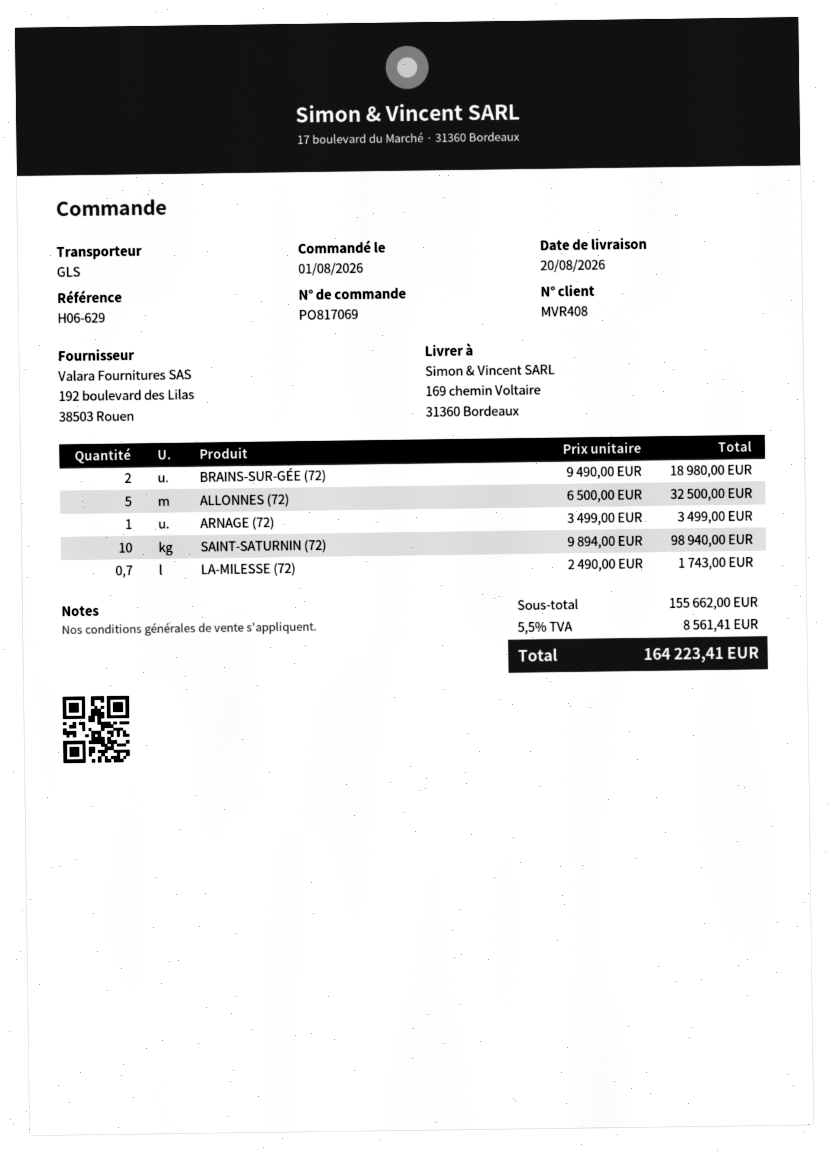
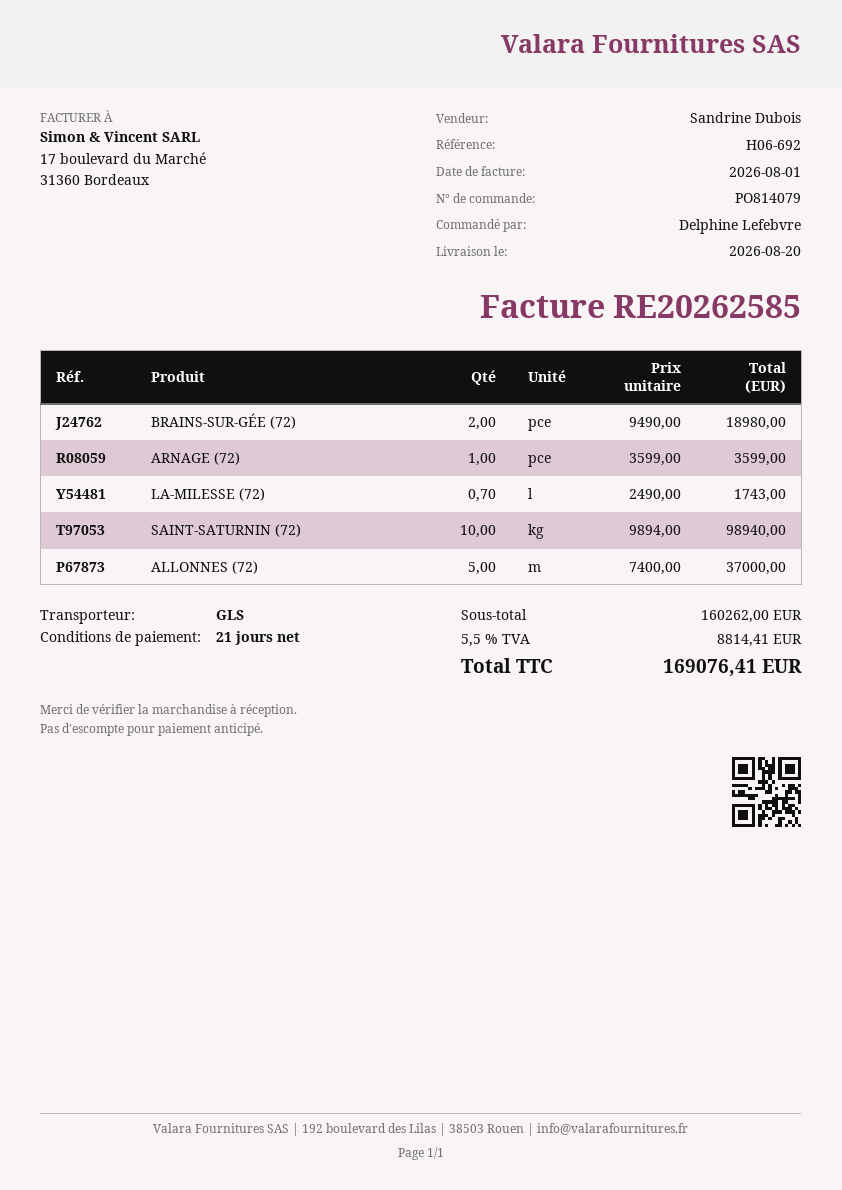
order number: PO817069 -> PO814079
reference: H06-629 -> H06-692
ALLONNES (72): 5 x 6500.00 = 32500.00 -> 5 x 7400.00 = 37000.00
ARNAGE (72): 1 x 3499.00 = 3499.00 -> 1 x 3599.00 = 3599.00
subtotal: 155662.00 -> 160262.00
tax: 5.5% = 8561.41 -> 5.5% = 8814.41
total: 164223.41 -> 169076.41

